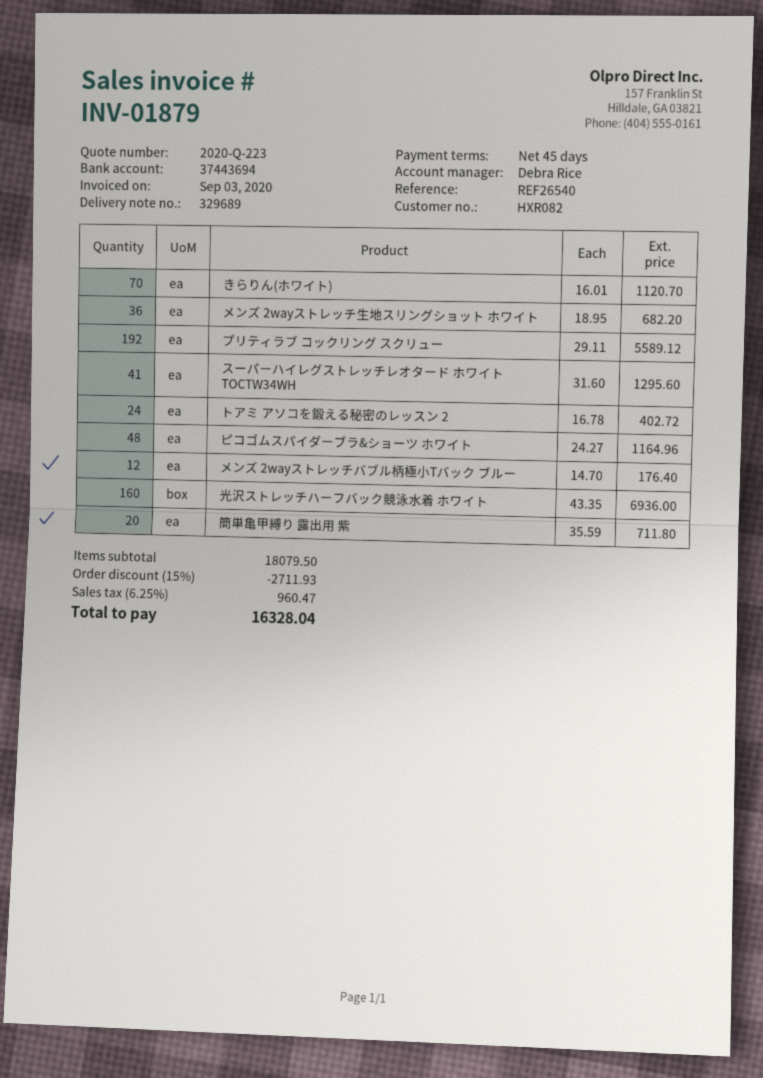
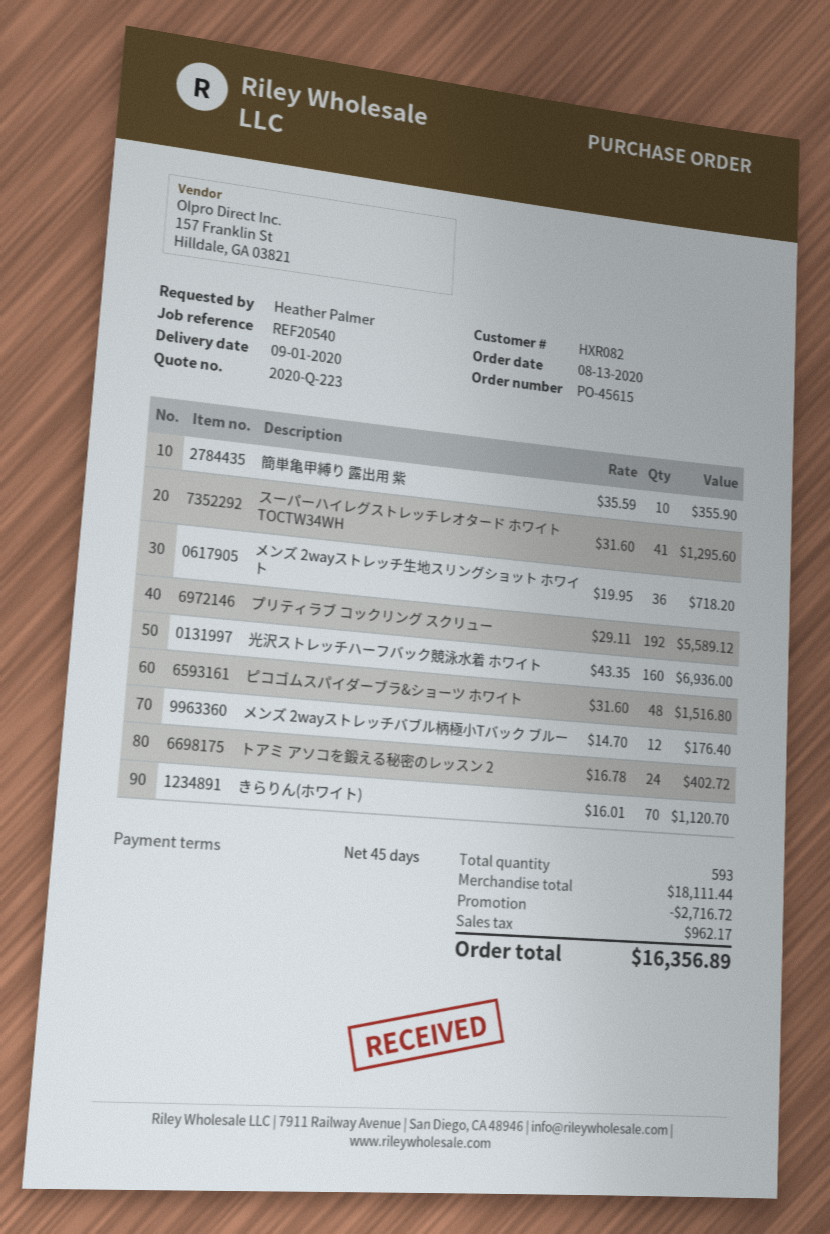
reference: REF26540 -> REF20540
メンズ 2wayストレッチ生地スリングショット ホワイト: 36 x 18.95 = 682.20 -> 36 x 19.95 = 718.20
ピコゴムスパイダーブラ&ショーツ ホワイト: 48 x 24.27 = 1164.96 -> 48 x 31.60 = 1516.80
簡単亀甲縛り 露出用 紫: 20 x 35.59 = 711.80 -> 10 x 35.59 = 355.90
subtotal: 18079.50 -> 18111.44
discount: 2711.93 -> 2716.72
tax: 960.47 -> 962.17
total: 16328.04 -> 16356.89

